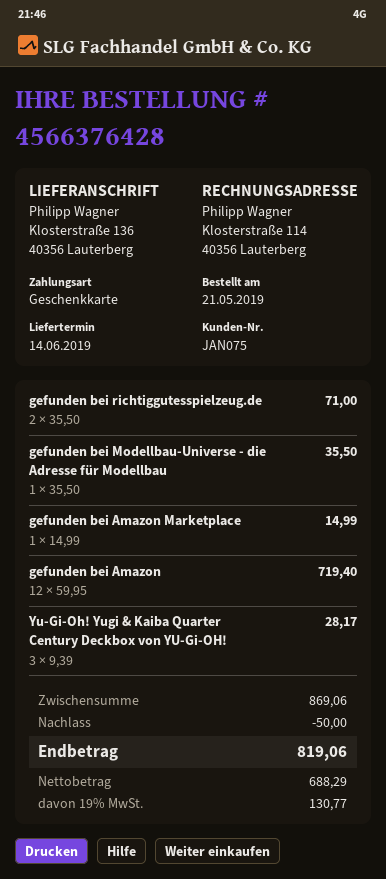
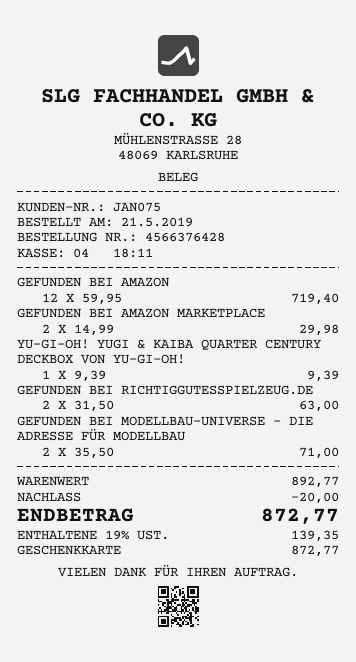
gefunden bei richtiggutesspielzeug.de: 2 x 35.50 = 71.00 -> 2 x 31.50 = 63.00
gefunden bei Modellbau-Universe - die Adresse für Modellbau: 1 x 35.50 = 35.50 -> 2 x 35.50 = 71.00
gefunden bei Amazon Marketplace: 1 x 14.99 = 14.99 -> 2 x 14.99 = 29.98
Yu-Gi-Oh! Yugi & Kaiba Quarter Century Deckbox von YU-Gi-OH!: 3 x 9.39 = 28.17 -> 1 x 9.39 = 9.39
subtotal: 869.06 -> 892.77
discount: 50.00 -> 20.00
tax: 19% = 130.77 -> 19% = 139.35
total: 819.06 -> 872.77

